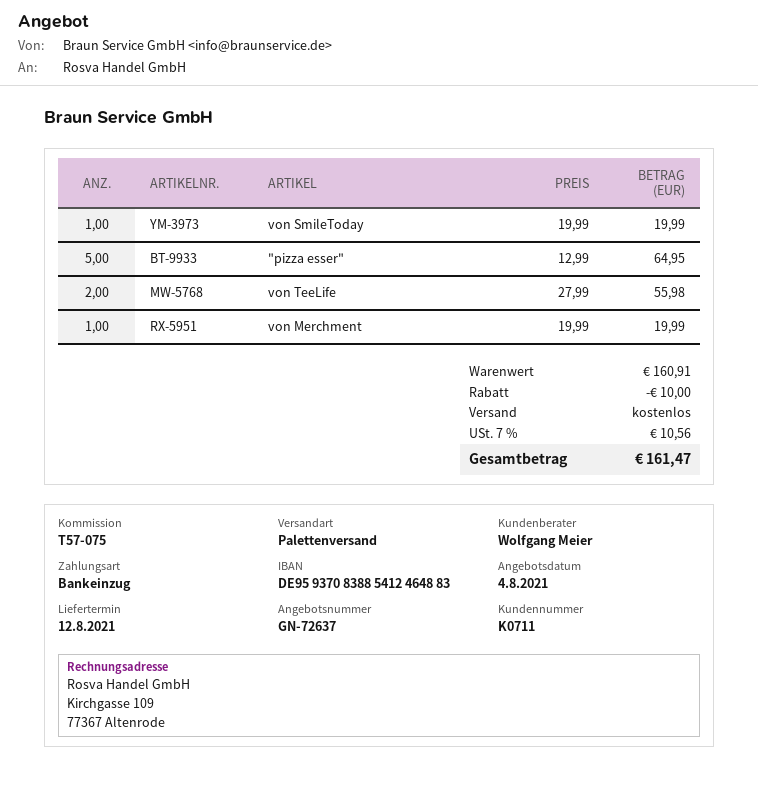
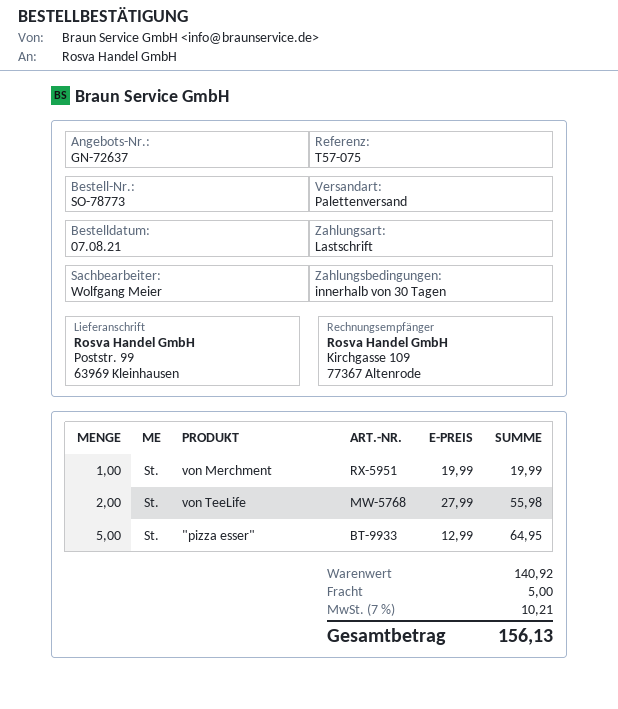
von SmileToday: 1 x 19.99 = 19.99 -> none
subtotal: 160.91 -> 140.92
discount: 10.00 -> none
shipping: 0.00 -> 5.00
tax: 7% = 10.56 -> 7% = 10.21
total: 161.47 -> 156.13

